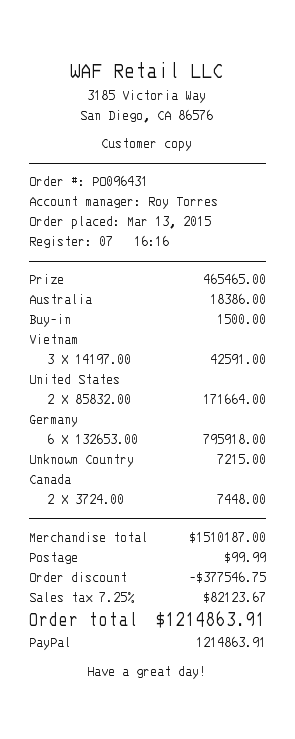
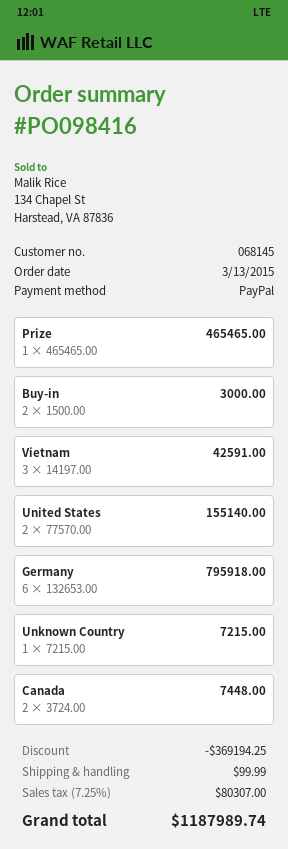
order number: PO096431 -> PO098416
Australia: 1 x 18386.00 = 18386.00 -> none
Buy-in: 1 x 1500.00 = 1500.00 -> 2 x 1500.00 = 3000.00
United States: 2 x 85832.00 = 171664.00 -> 2 x 77570.00 = 155140.00
discount: 377546.75 -> 369194.25
tax: 7.25% = 82123.67 -> 7.25% = 80307.00
total: 1214863.91 -> 1187989.74

